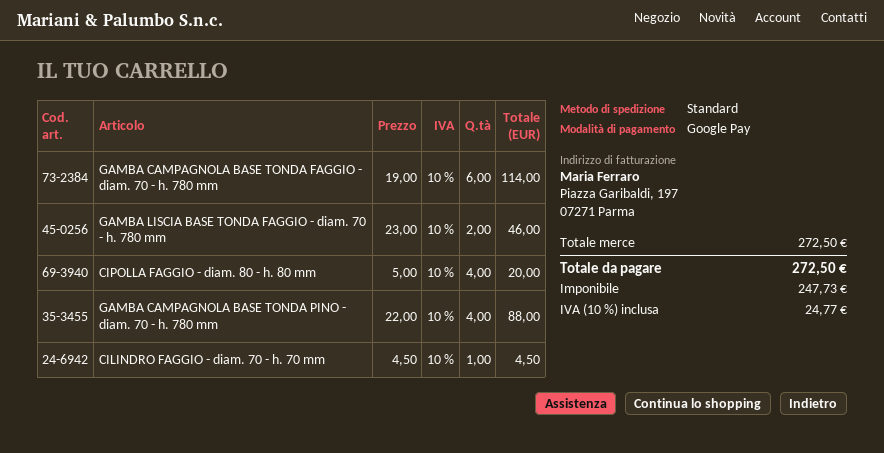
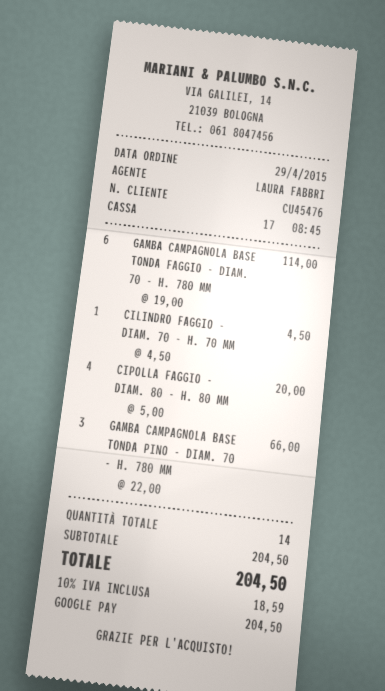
GAMBA LISCIA BASE TONDA FAGGIO - diam. 70 - h. 780 mm: 2 x 23.00 = 46.00 -> none
GAMBA CAMPAGNOLA BASE TONDA PINO - diam. 70 - h. 780 mm: 4 x 22.00 = 88.00 -> 3 x 22.00 = 66.00
subtotal: 272.50 -> 204.50
tax: 10% = 24.77 -> 10% = 18.59
total: 272.50 -> 204.50

